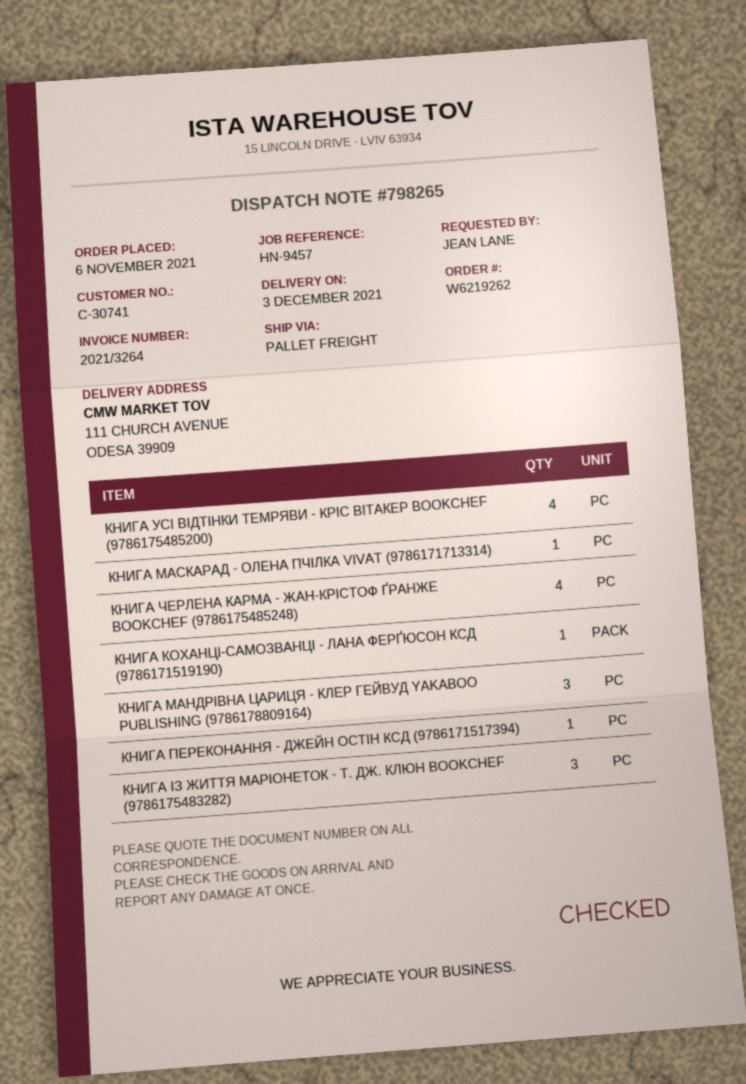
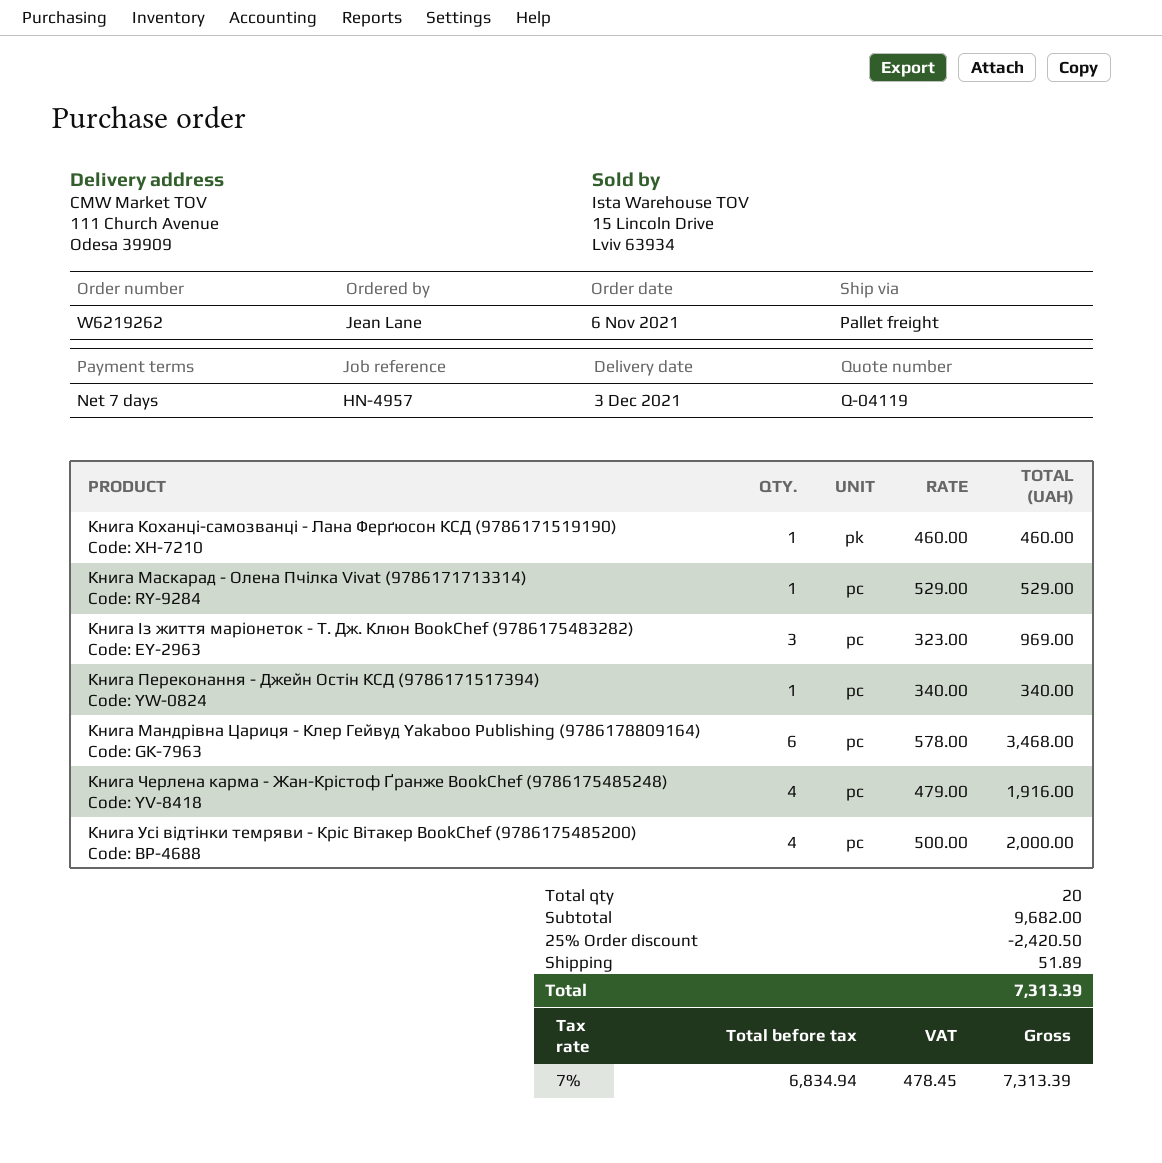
reference: HN-9457 -> HN-4957
КНИГА МАНДРІВНА ЦАРИЦЯ - КЛЕР ГЕЙВУД YAKABOO PUBLISHING (9786178809164): 3 -> 6

